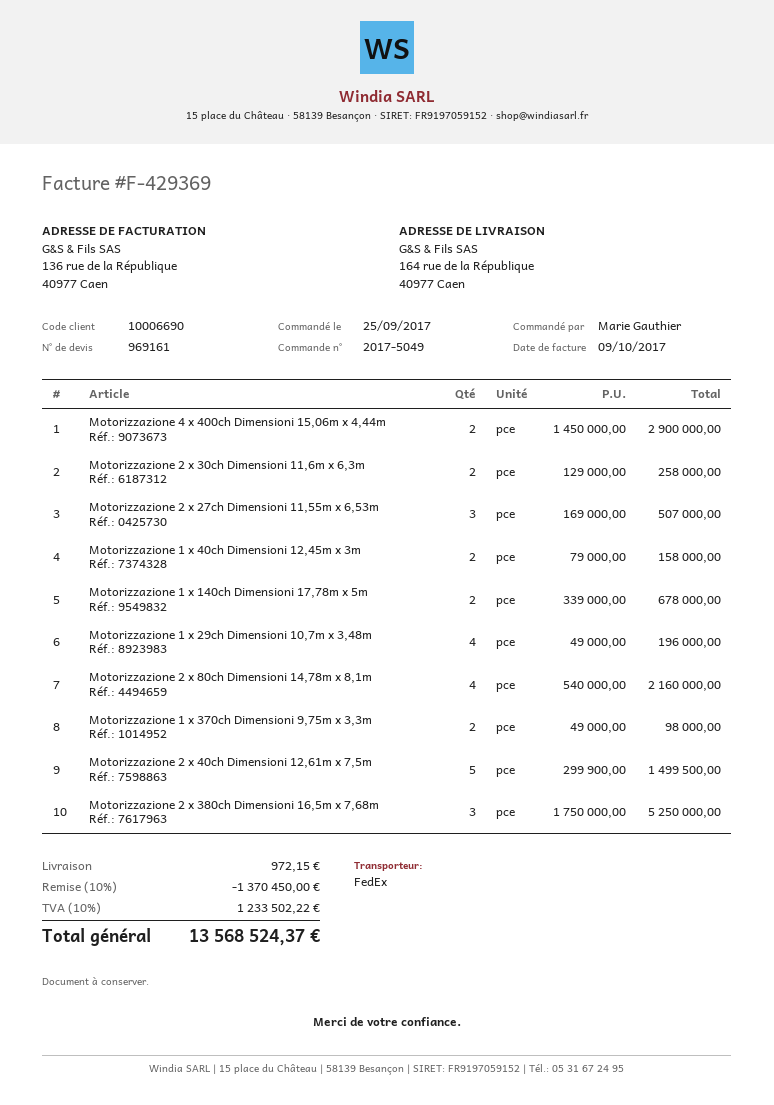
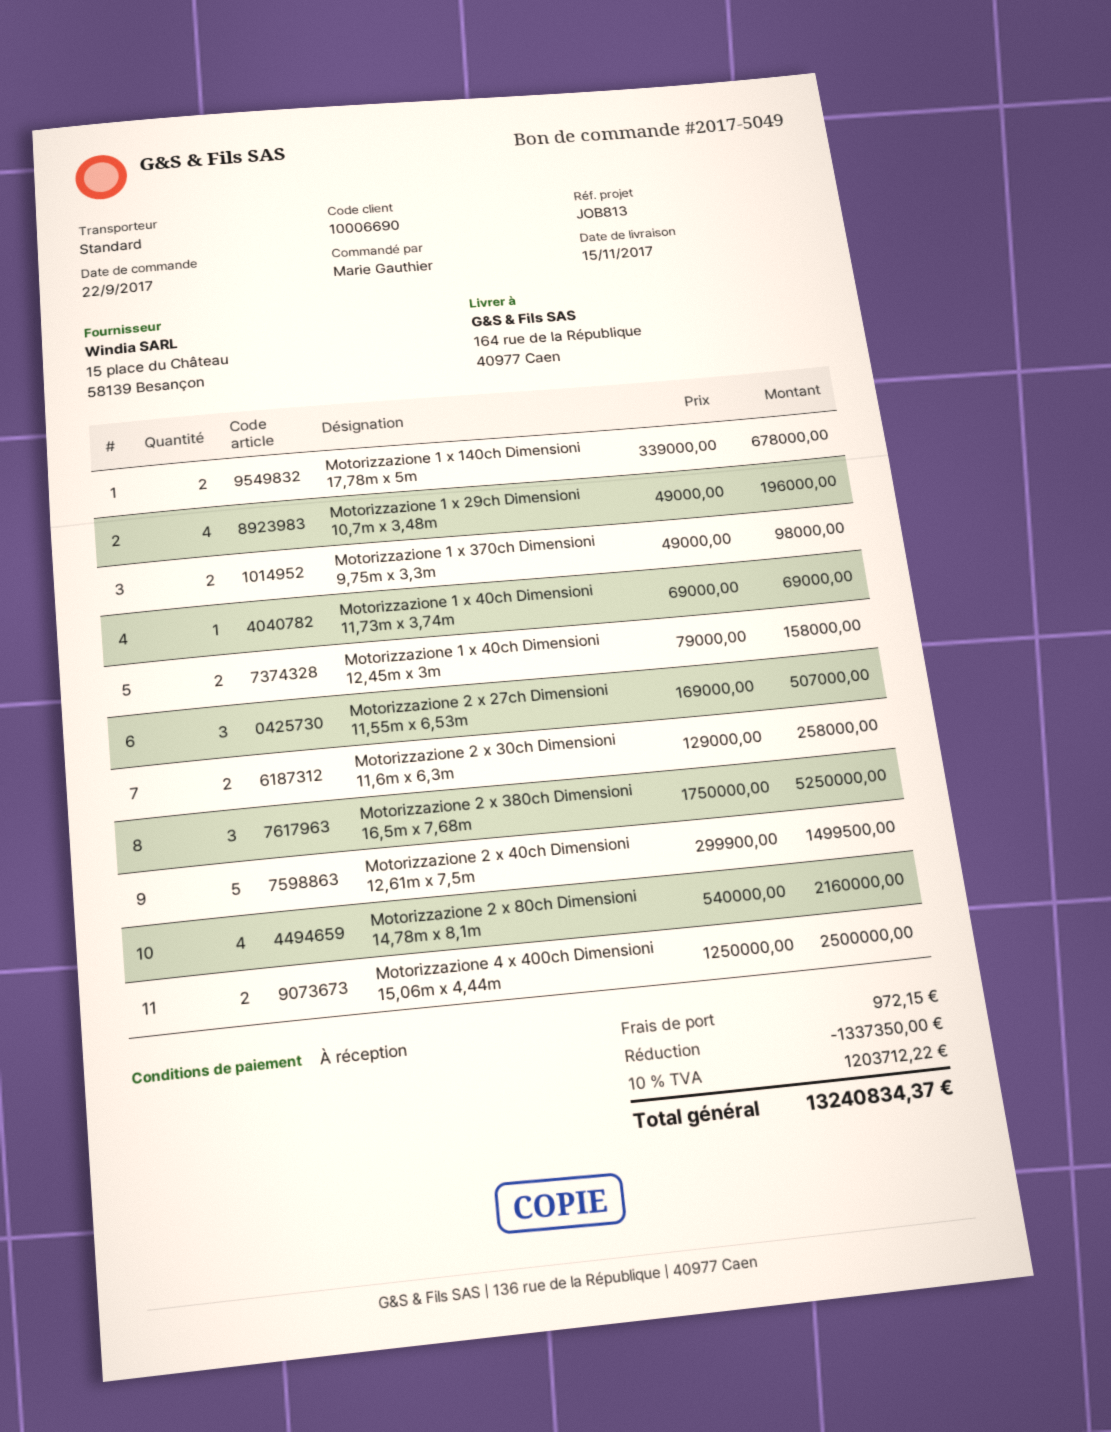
order date: 2017-09-25 -> 2017-09-22
shipping method: FedEx -> standard
Motorizzazione 4 x 400ch Dimensioni 15,06m x 4,44m: 2 x 1450000.00 = 2900000.00 -> 2 x 1250000.00 = 2500000.00
Motorizzazione 1 x 40ch Dimensioni 11,73m x 3,74m: none -> 1 x 69000.00 = 69000.00
discount: 1370450.00 -> 1337350.00
tax: 10% = 1233502.22 -> 10% = 1203712.22
total: 13568524.37 -> 13240834.37

